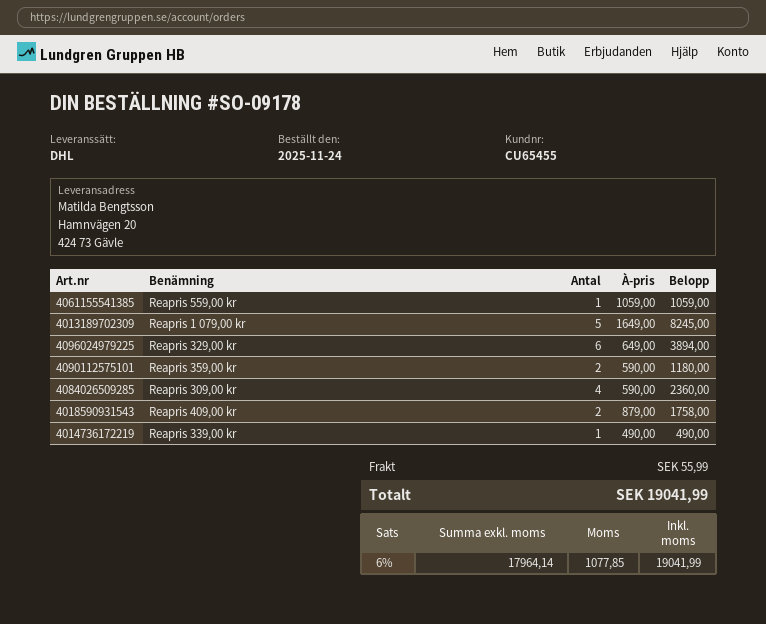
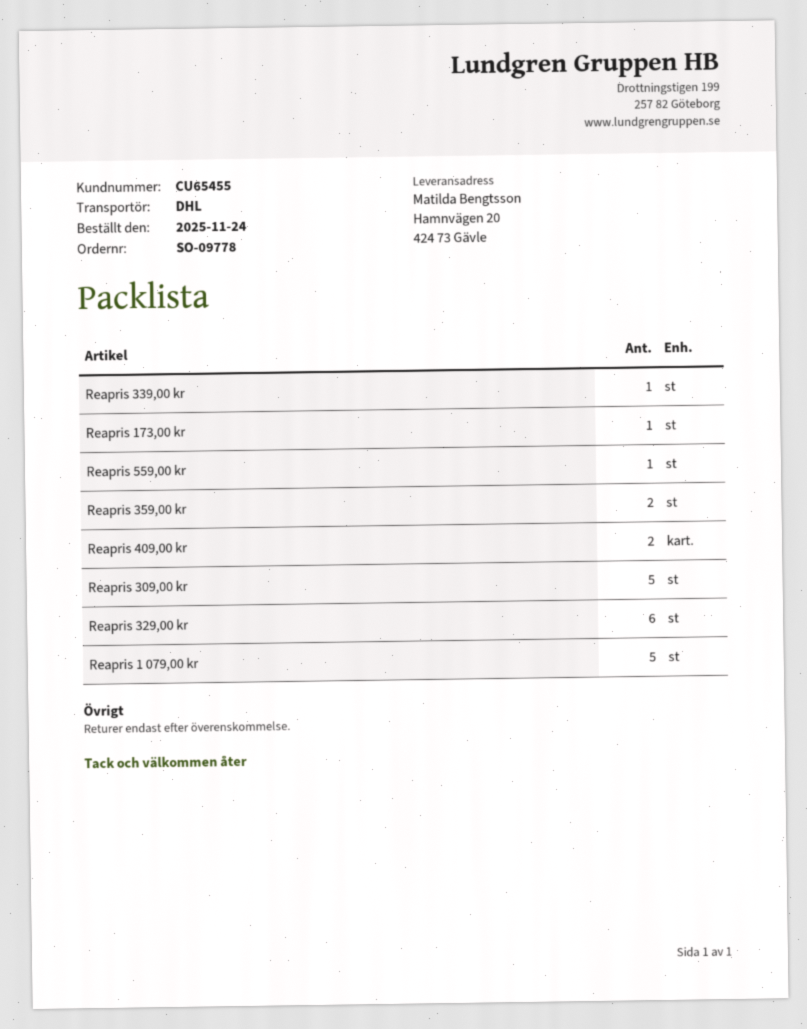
order number: SO-09178 -> SO-09778
Reapris 309,00 kr: 4 -> 5
Reapris 173,00 kr: none -> 1

